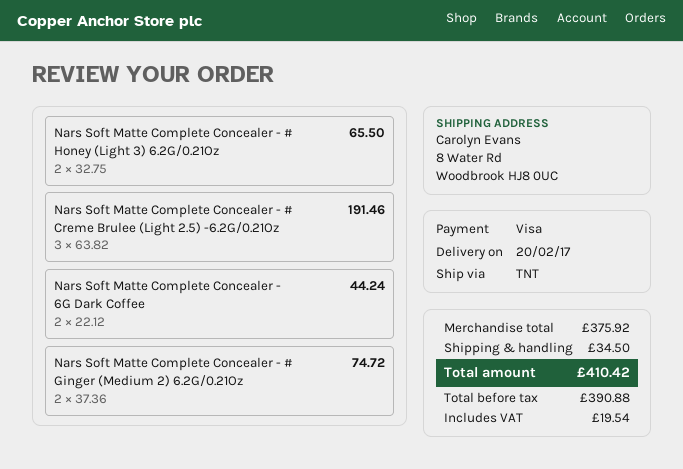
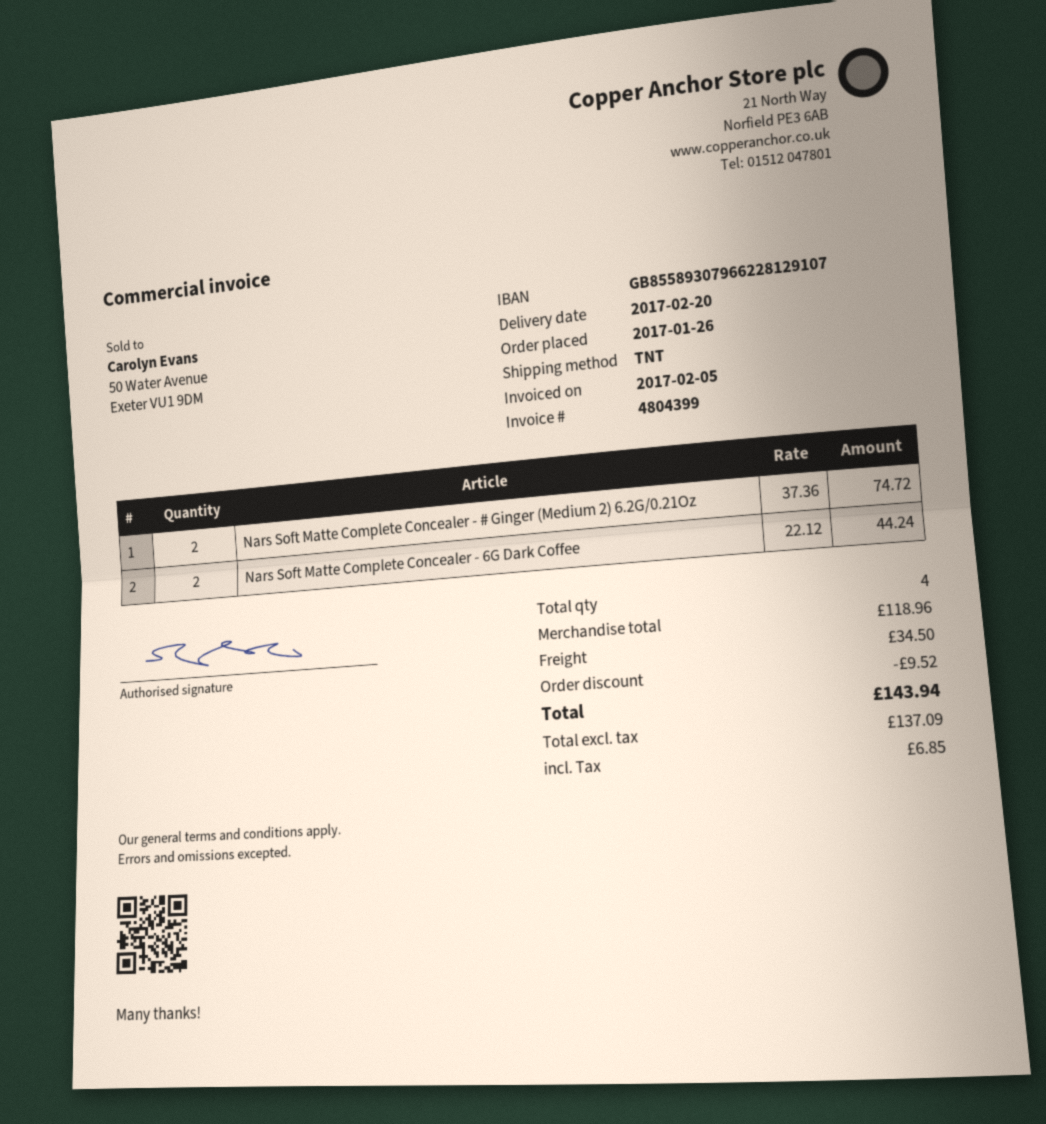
Nars Soft Matte Complete Concealer - # Honey (Light 3) 6.2G/0.21Oz: 2 x 32.75 = 65.50 -> none
Nars Soft Matte Complete Concealer - # Creme Brulee (Light 2.5) -6.2G/0.21Oz: 3 x 63.82 = 191.46 -> none
subtotal: 375.92 -> 118.96
discount: none -> 9.52
net: 390.88 -> 137.09
tax: 19.54 -> 6.85
total: 410.42 -> 143.94

